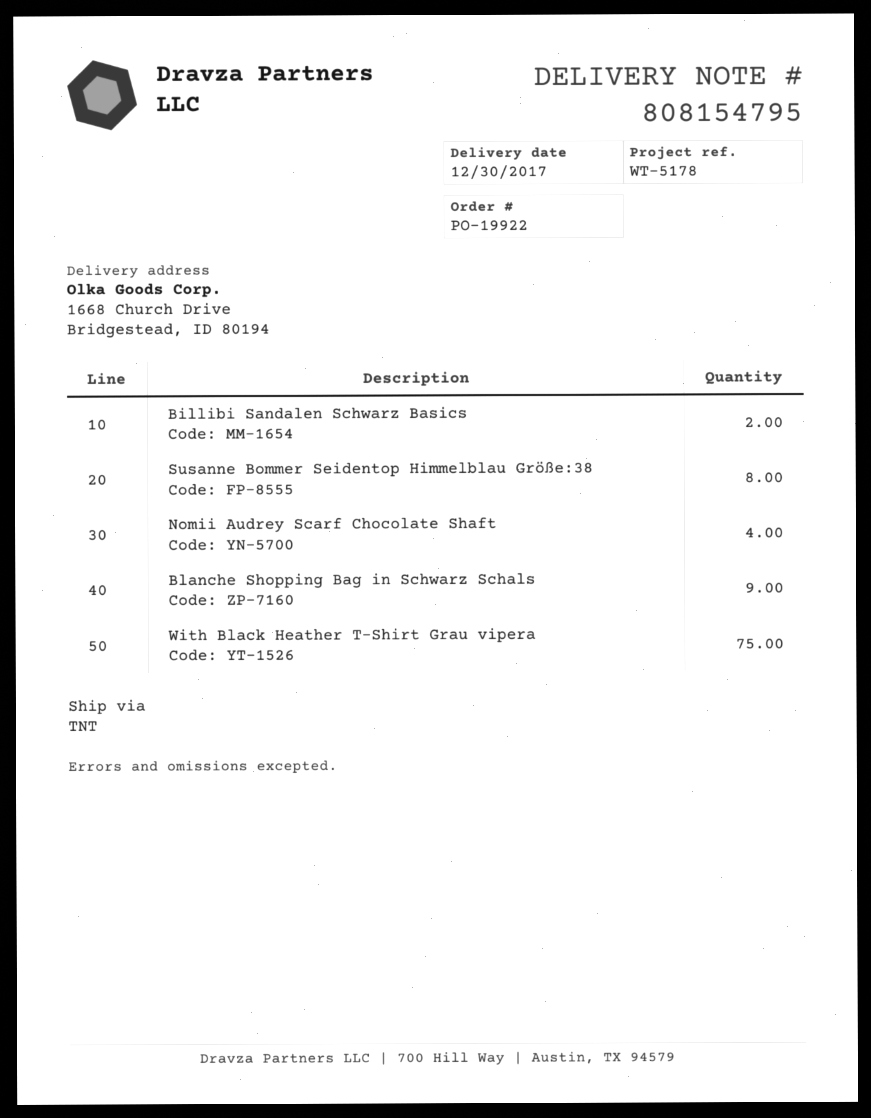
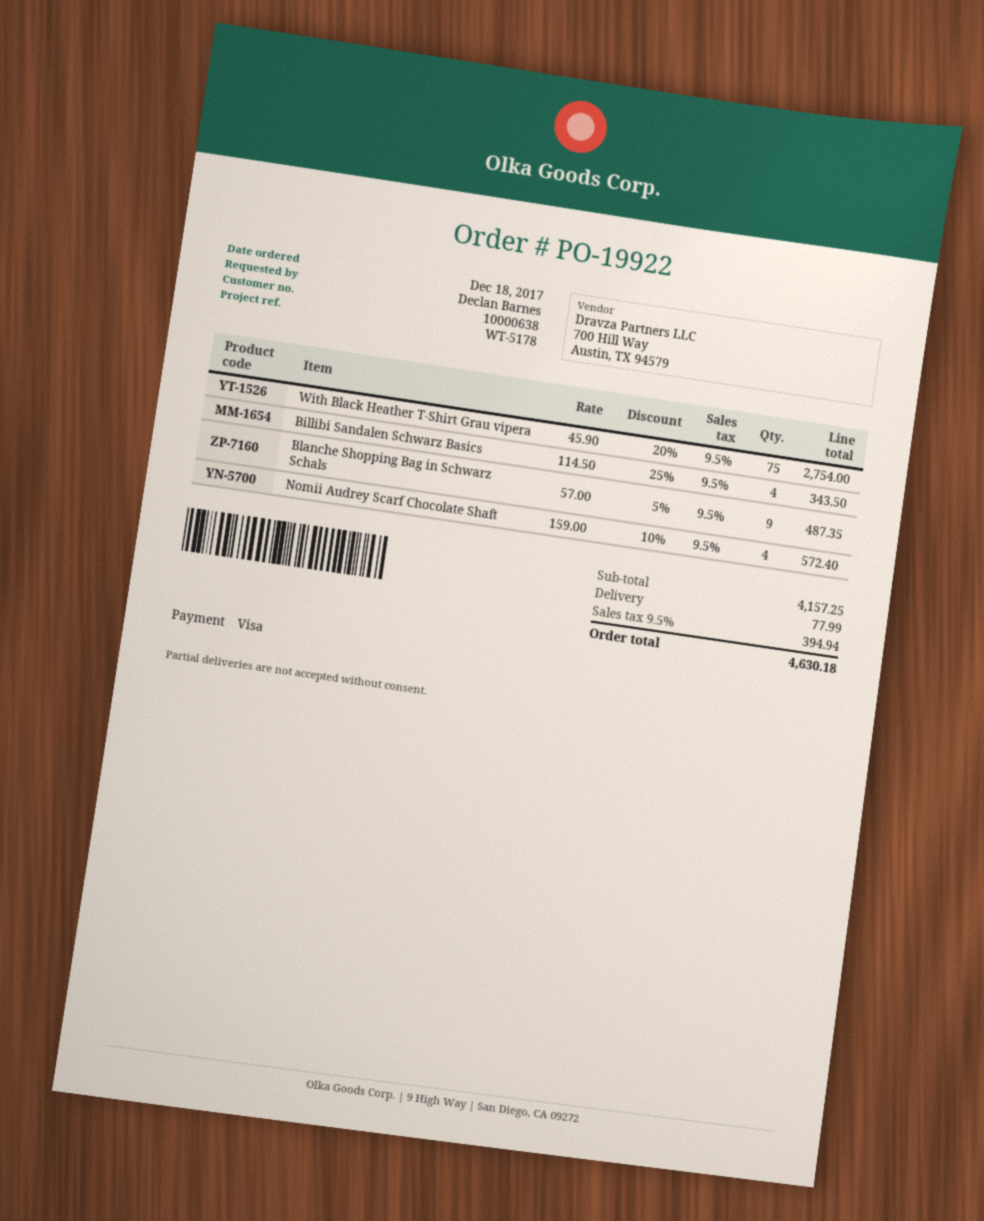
Billibi Sandalen Schwarz Basics: 2 -> 4
Susanne Bommer Seidentop Himmelblau Größe:38: 8 -> none

